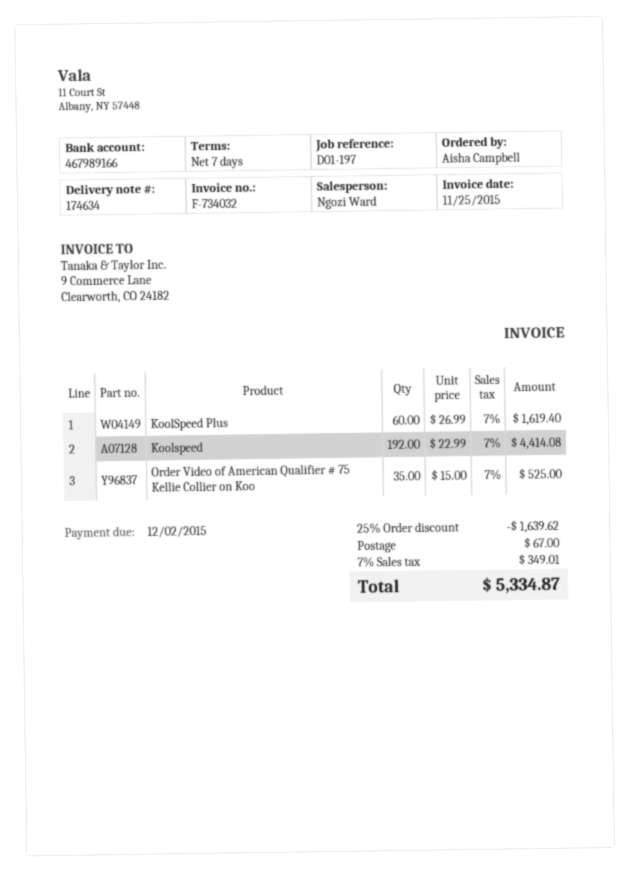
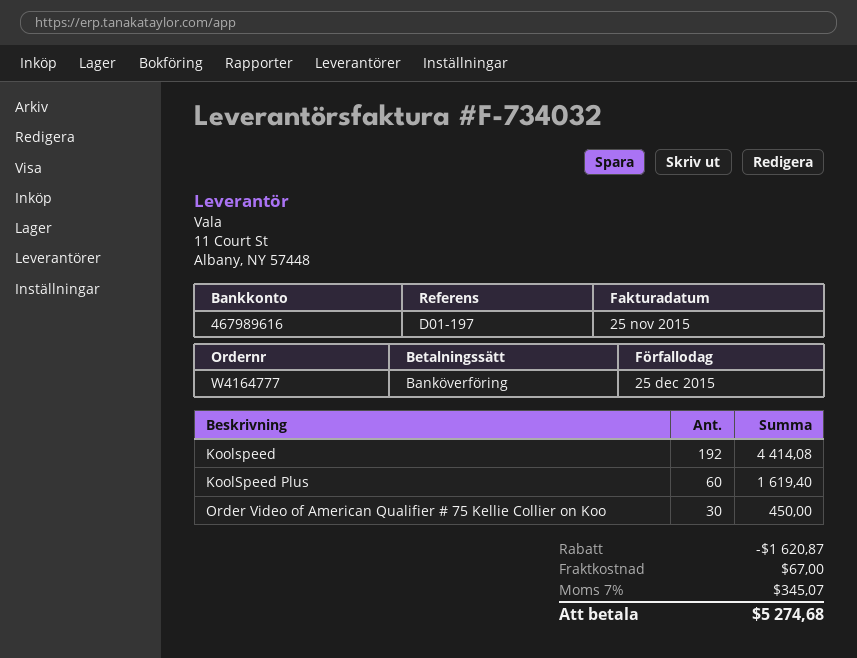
due date: 2015-12-02 -> 2015-12-25
bank account: 467989166 -> 467989616
Order Video of American Qualifier # 75 Kellie Collier on Koo: 35 for 525.00 -> 30 for 450.00
discount: 1639.62 -> 1620.87
tax: 7% = 349.01 -> 7% = 345.07
total: 5334.87 -> 5274.68

